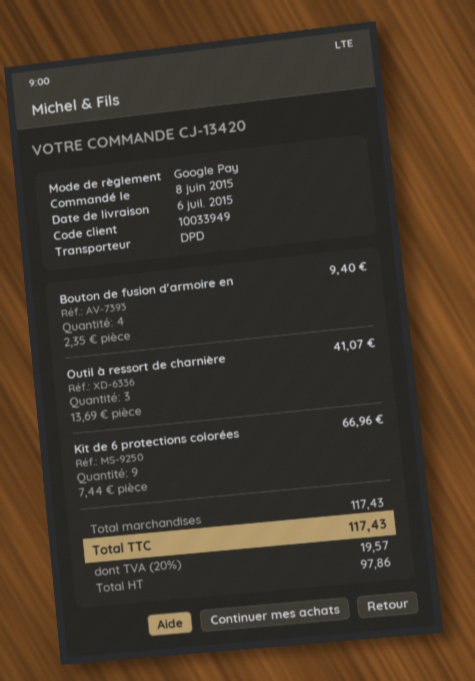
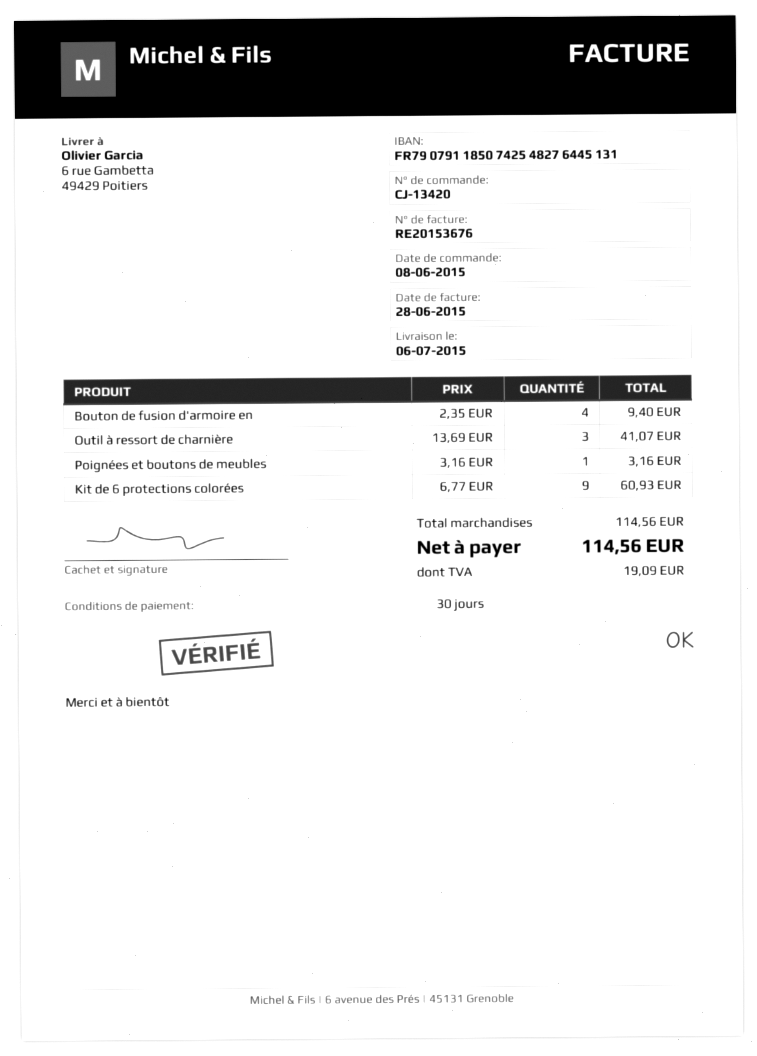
Kit de 6 protections colorées: 9 x 7.44 = 66.96 -> 9 x 6.77 = 60.93
Poignées et boutons de meubles: none -> 1 x 3.16 = 3.16
subtotal: 117.43 -> 114.56
tax: 19.57 -> 19.09
total: 117.43 -> 114.56

